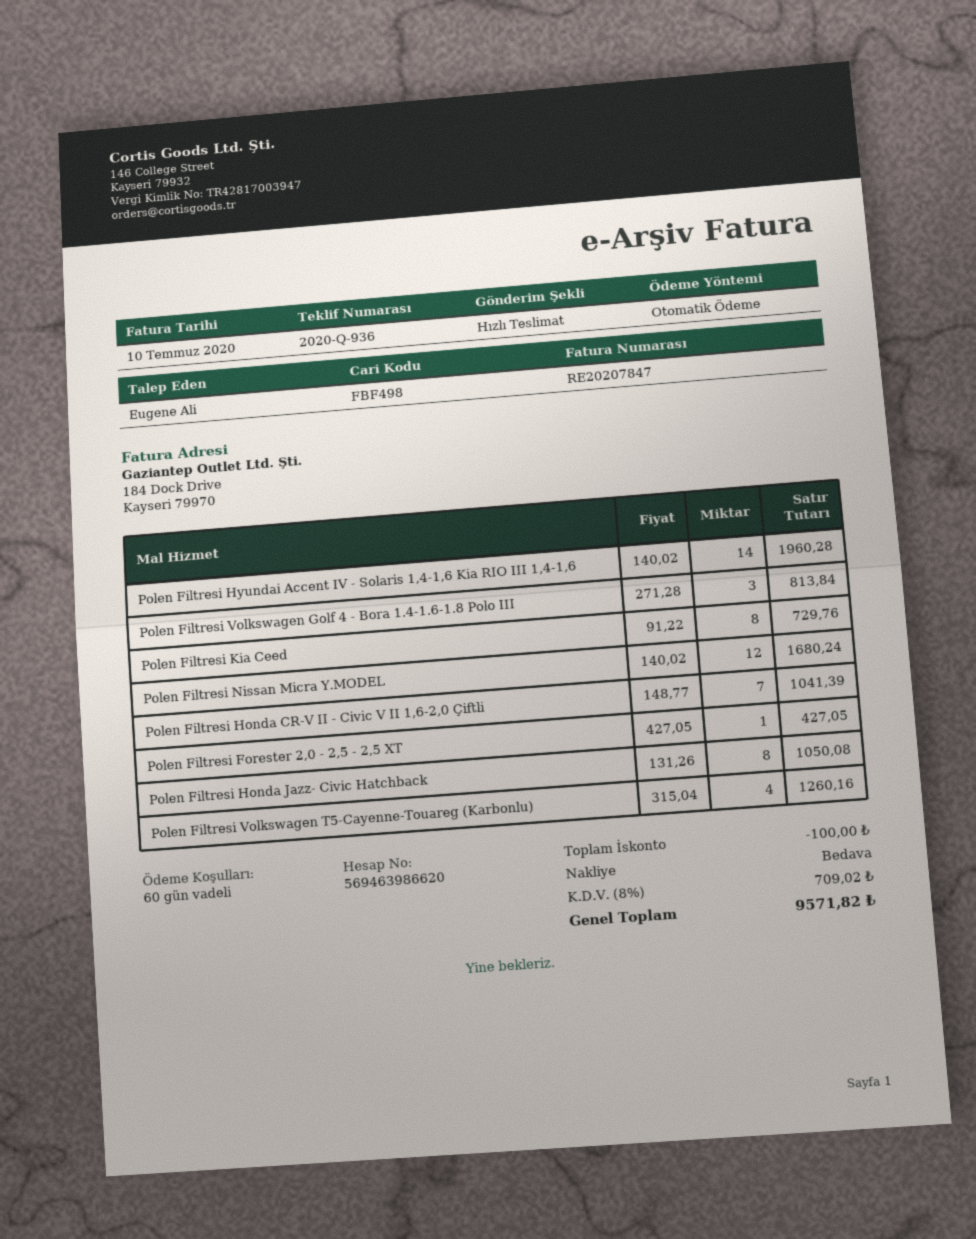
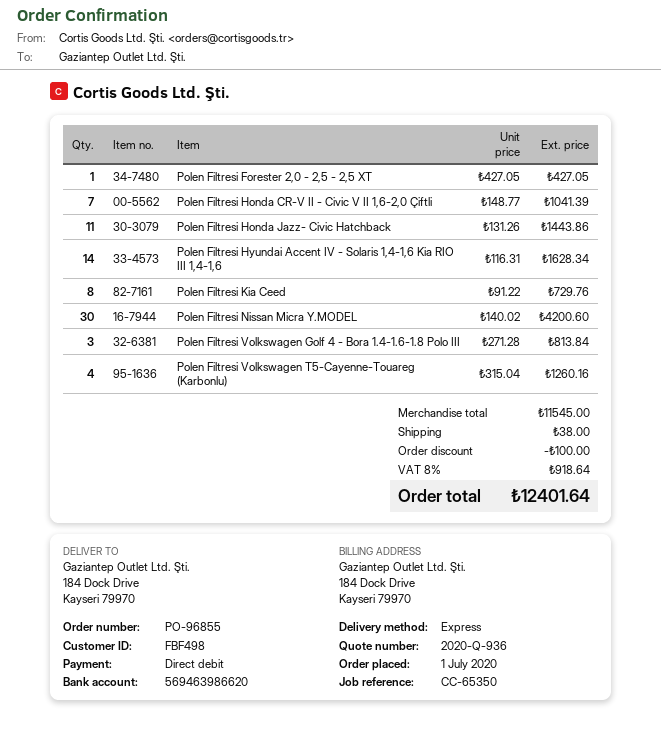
Polen Filtresi Hyundai Accent IV - Solaris 1,4-1,6 Kia RIO III 1,4-1,6: 14 x 140.02 = 1960.28 -> 14 x 116.31 = 1628.34
Polen Filtresi Nissan Micra Y.MODEL: 12 x 140.02 = 1680.24 -> 30 x 140.02 = 4200.60
Polen Filtresi Honda Jazz- Civic Hatchback: 8 x 131.26 = 1050.08 -> 11 x 131.26 = 1443.86
shipping: 0.00 -> 38.00
tax: 8% = 709.02 -> 8% = 918.64
total: 9571.82 -> 12401.64

